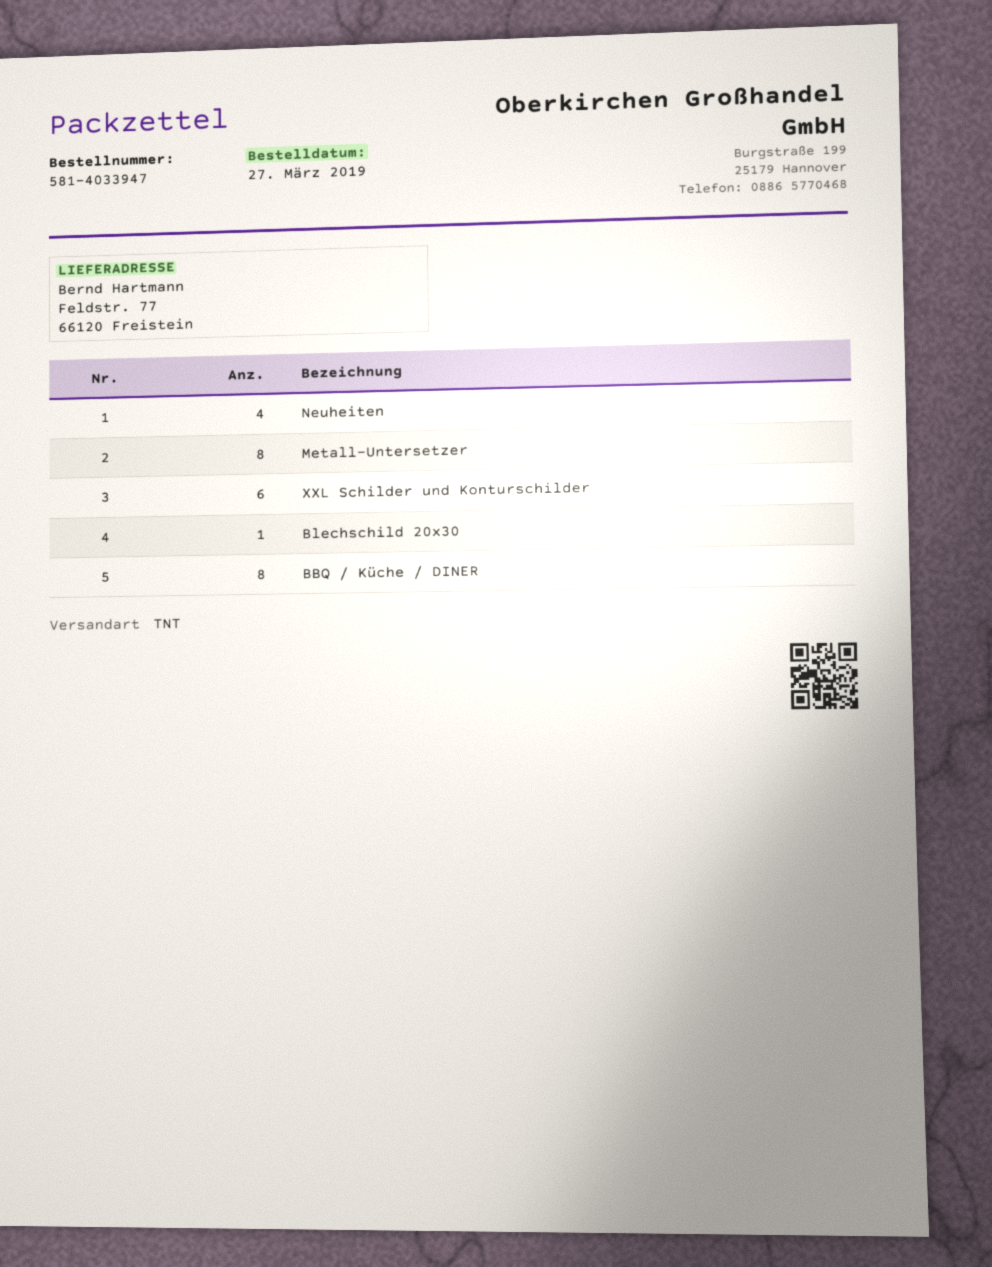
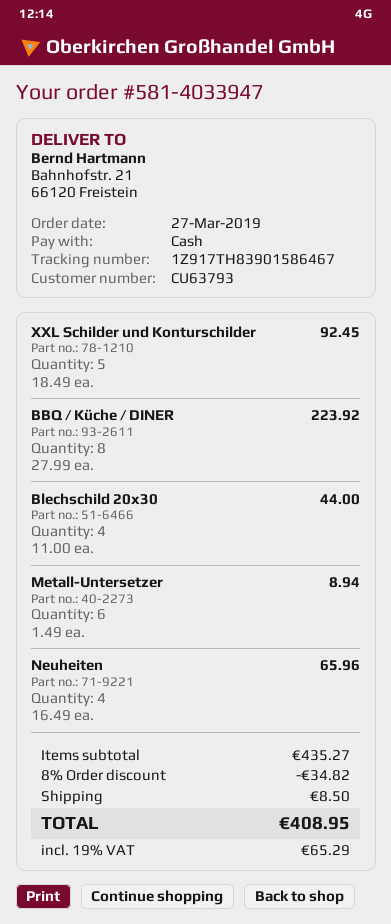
ship to: Feldstr. 77, 66120 Freistein -> Bahnhofstr. 21, 66120 Freistein
Metall-Untersetzer: 8 -> 6
XXL Schilder und Konturschilder: 6 -> 5
Blechschild 20x30: 1 -> 4

